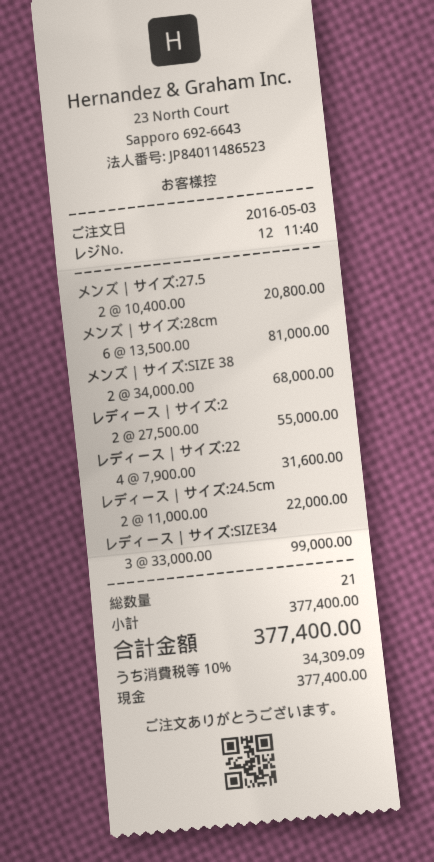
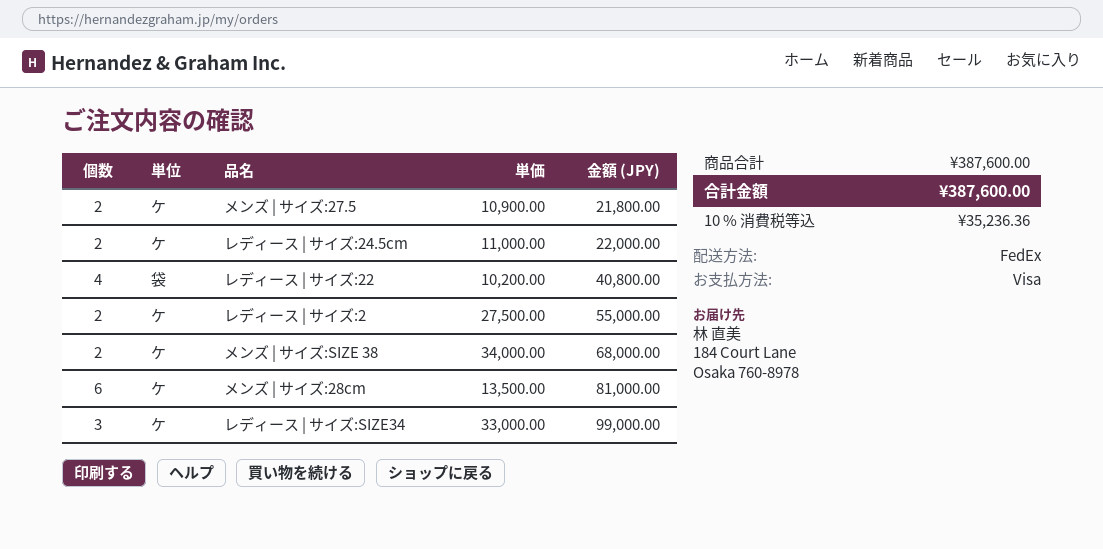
payment method: cash -> Visa
メンズ | サイズ:27.5: 2 x 10400.00 = 20800.00 -> 2 x 10900.00 = 21800.00
レディース | サイズ:22: 4 x 7900.00 = 31600.00 -> 4 x 10200.00 = 40800.00
subtotal: 377400.00 -> 387600.00
tax: 10% = 34309.09 -> 10% = 35236.36
total: 377400.00 -> 387600.00

